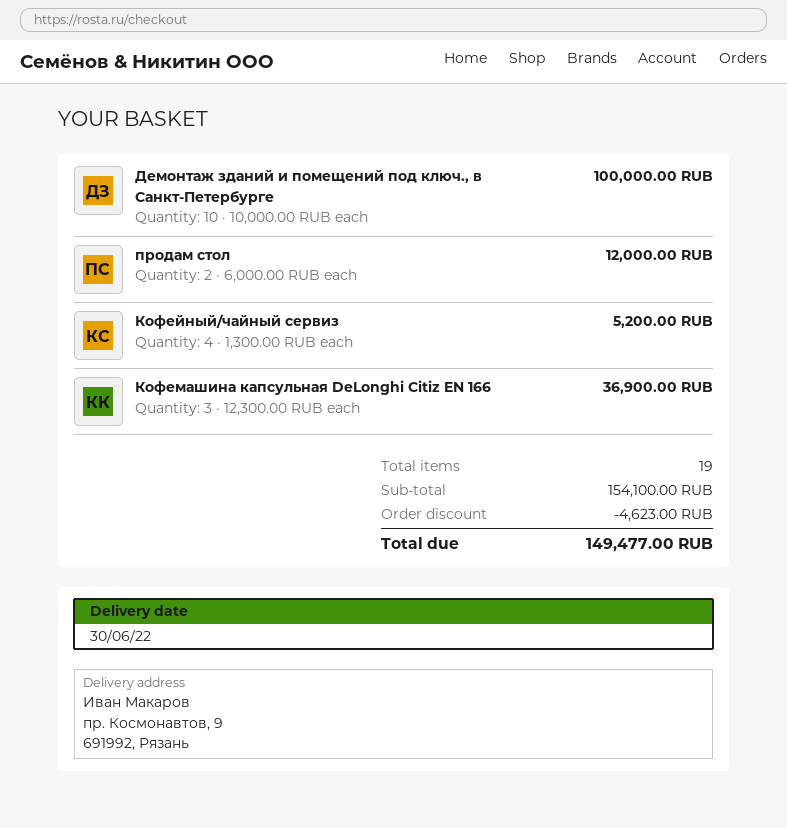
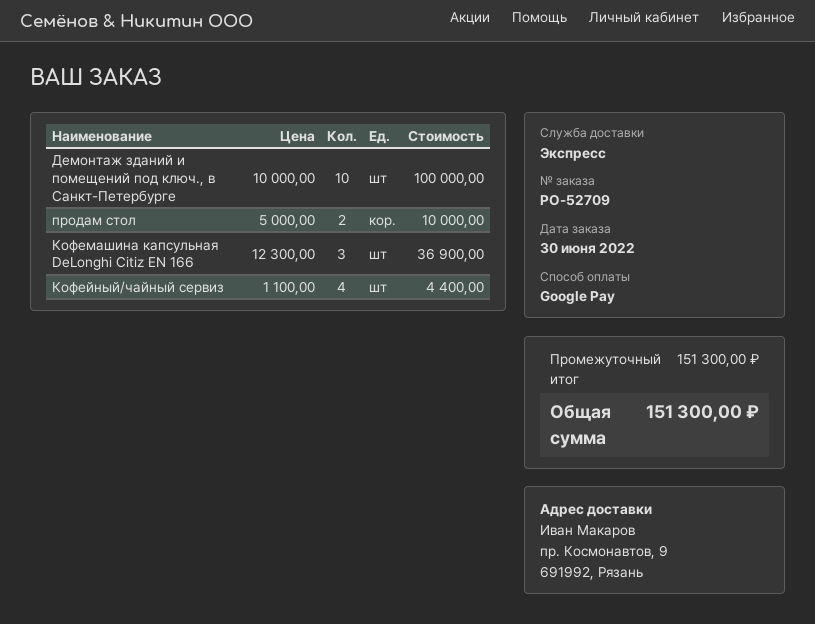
продам стол: 2 x 6000.00 = 12000.00 -> 2 x 5000.00 = 10000.00
Кофейный/чайный сервиз: 4 x 1300.00 = 5200.00 -> 4 x 1100.00 = 4400.00
subtotal: 154100.00 -> 151300.00
discount: 4623.00 -> none
total: 149477.00 -> 151300.00

